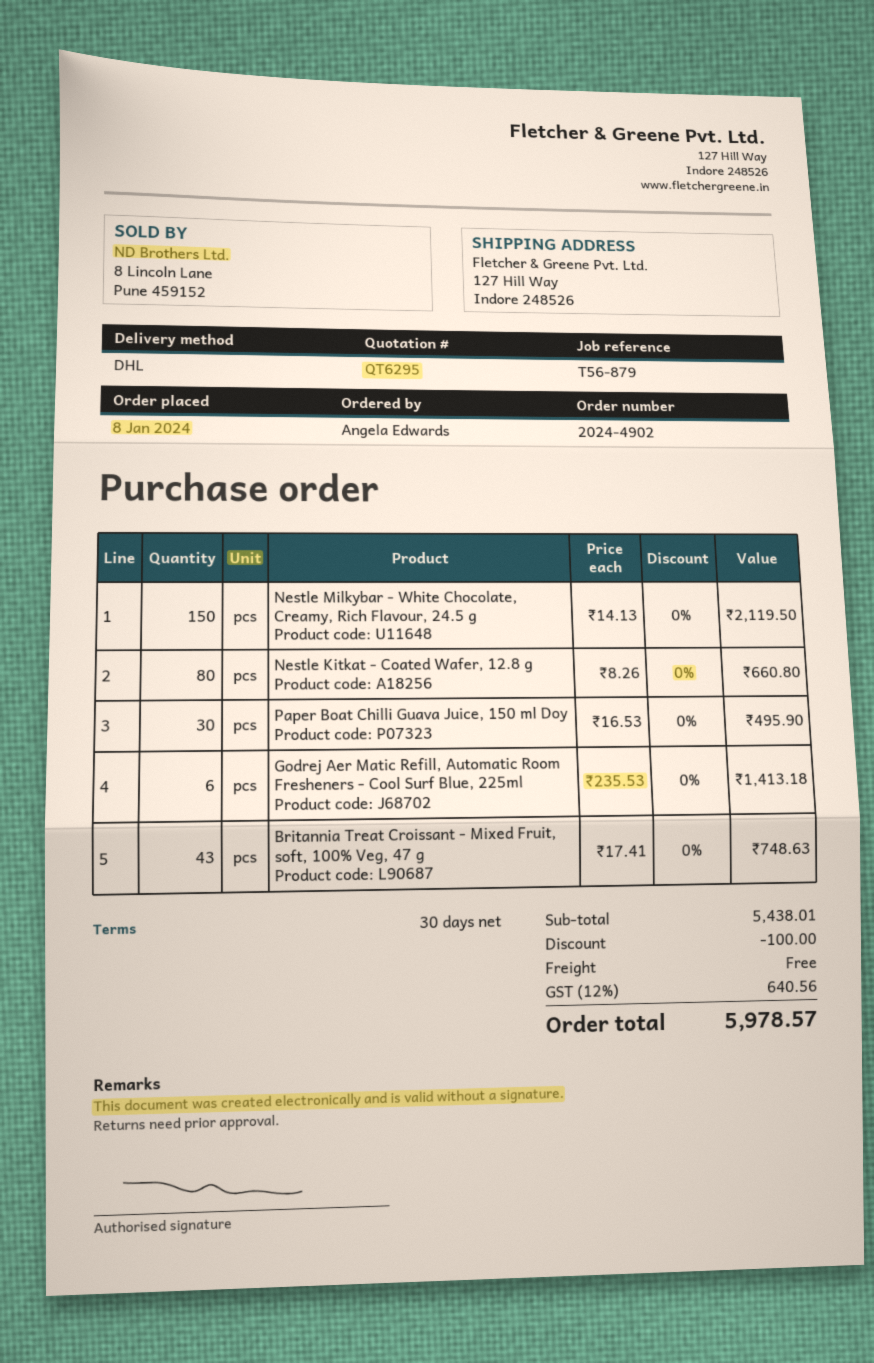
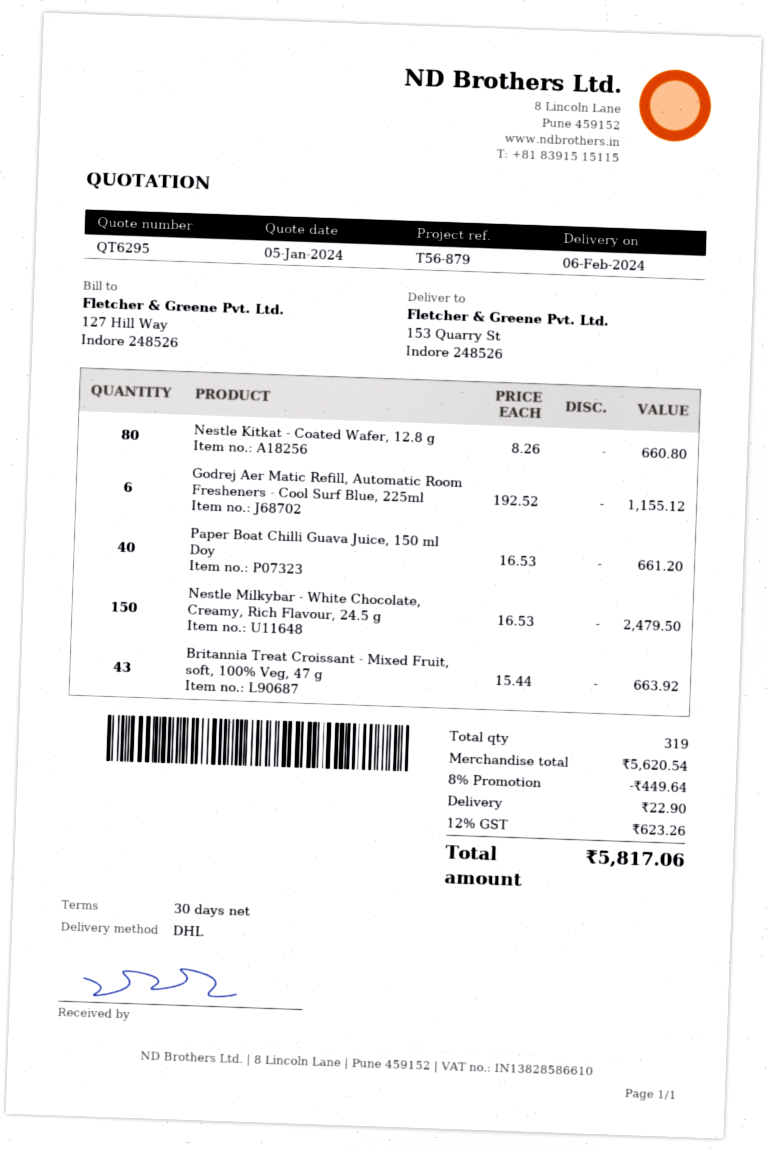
ship to: 127 Hill Way, Indore 248526 -> 153 Quarry St, Indore 248526
Nestle Milkybar - White Chocolate, Creamy, Rich Flavour, 24.5 g: 150 x 14.13 = 2119.50 -> 150 x 16.53 = 2479.50
Paper Boat Chilli Guava Juice, 150 ml Doy: 30 x 16.53 = 495.90 -> 40 x 16.53 = 661.20
Godrej Aer Matic Refill, Automatic Room Fresheners - Cool Surf Blue, 225ml: 6 x 235.53 = 1413.18 -> 6 x 192.52 = 1155.12
Britannia Treat Croissant - Mixed Fruit, soft, 100% Veg, 47 g: 43 x 17.41 = 748.63 -> 43 x 15.44 = 663.92
subtotal: 5438.01 -> 5620.54
discount: 100.00 -> 449.64
shipping: 0.00 -> 22.90
tax: 12% = 640.56 -> 12% = 623.26
total: 5978.57 -> 5817.06

